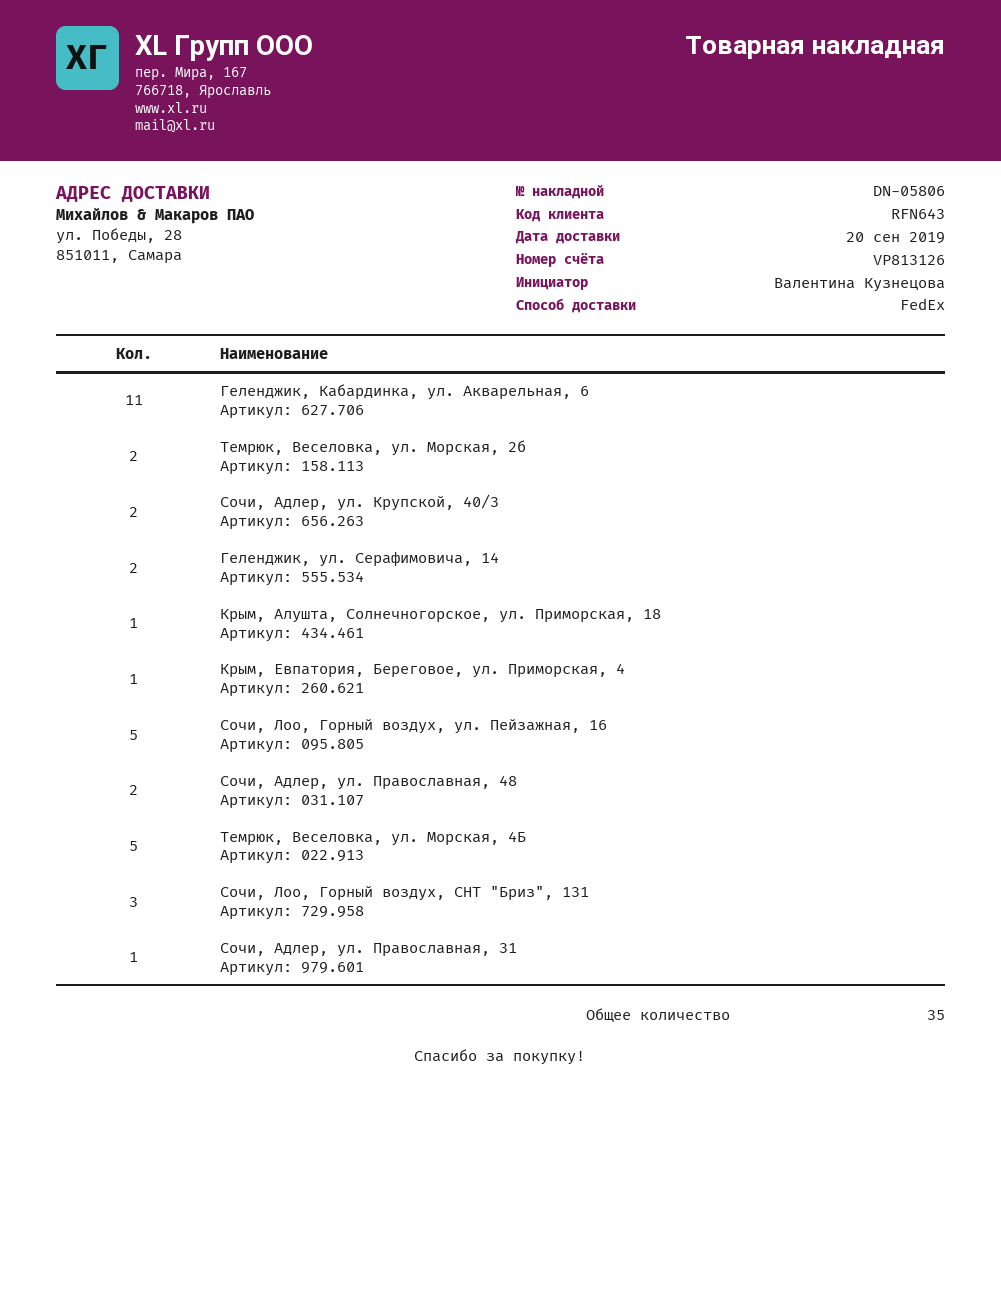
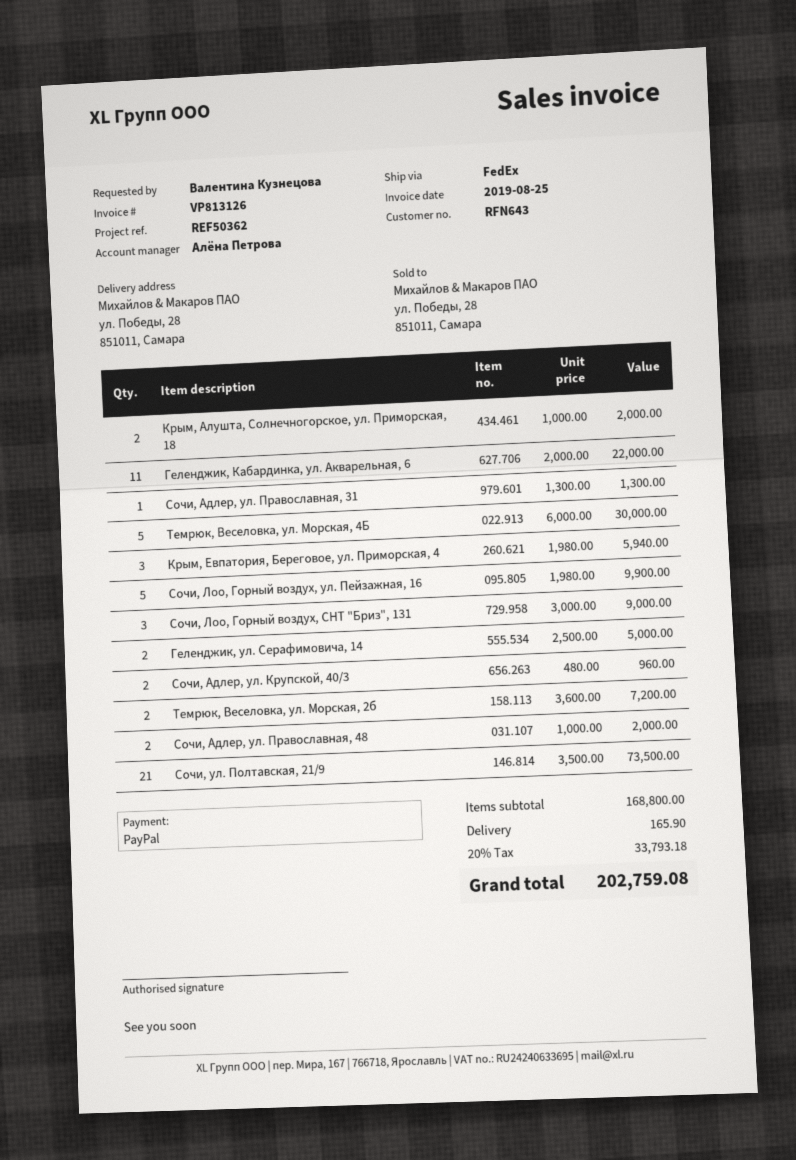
Крым, Алушта, Солнечногорское, ул. Приморская, 18: 1 -> 2
Крым, Евпатория, Береговое, ул. Приморская, 4: 1 -> 3
Сочи, ул. Полтавская, 21/9: none -> 21

